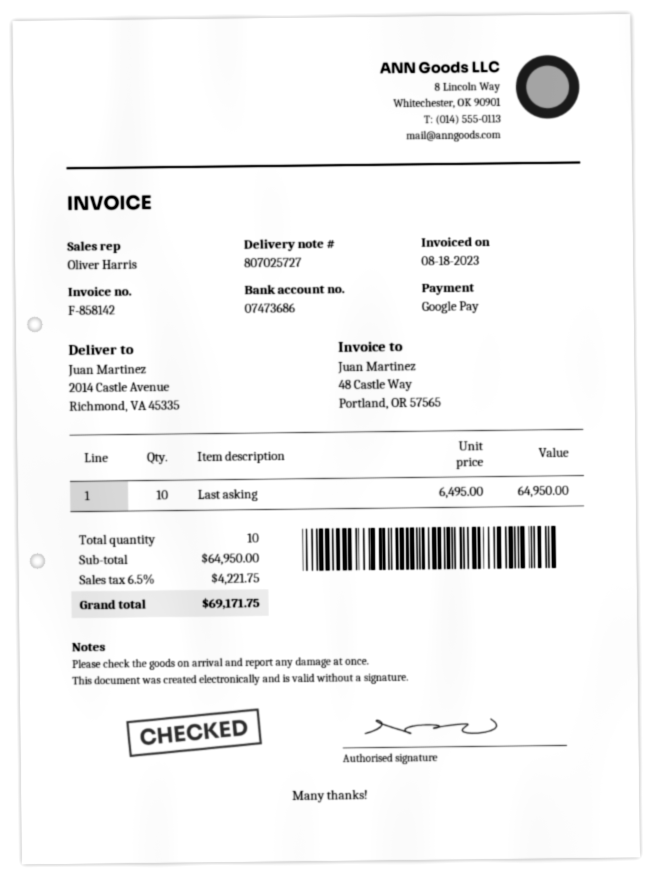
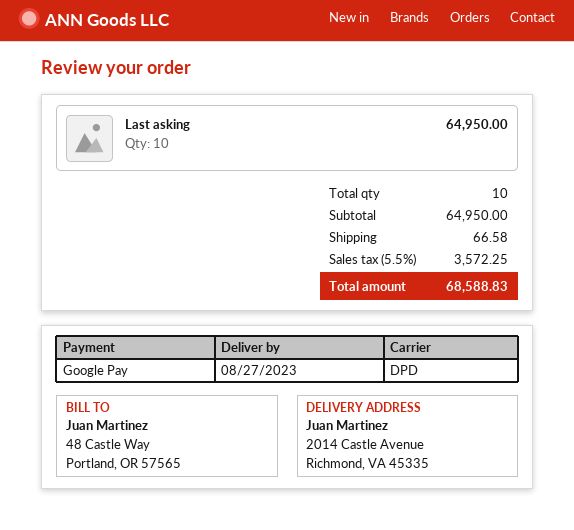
shipping: none -> 66.58
tax: 6.5% = 4221.75 -> 5.5% = 3572.25
total: 69171.75 -> 68588.83

